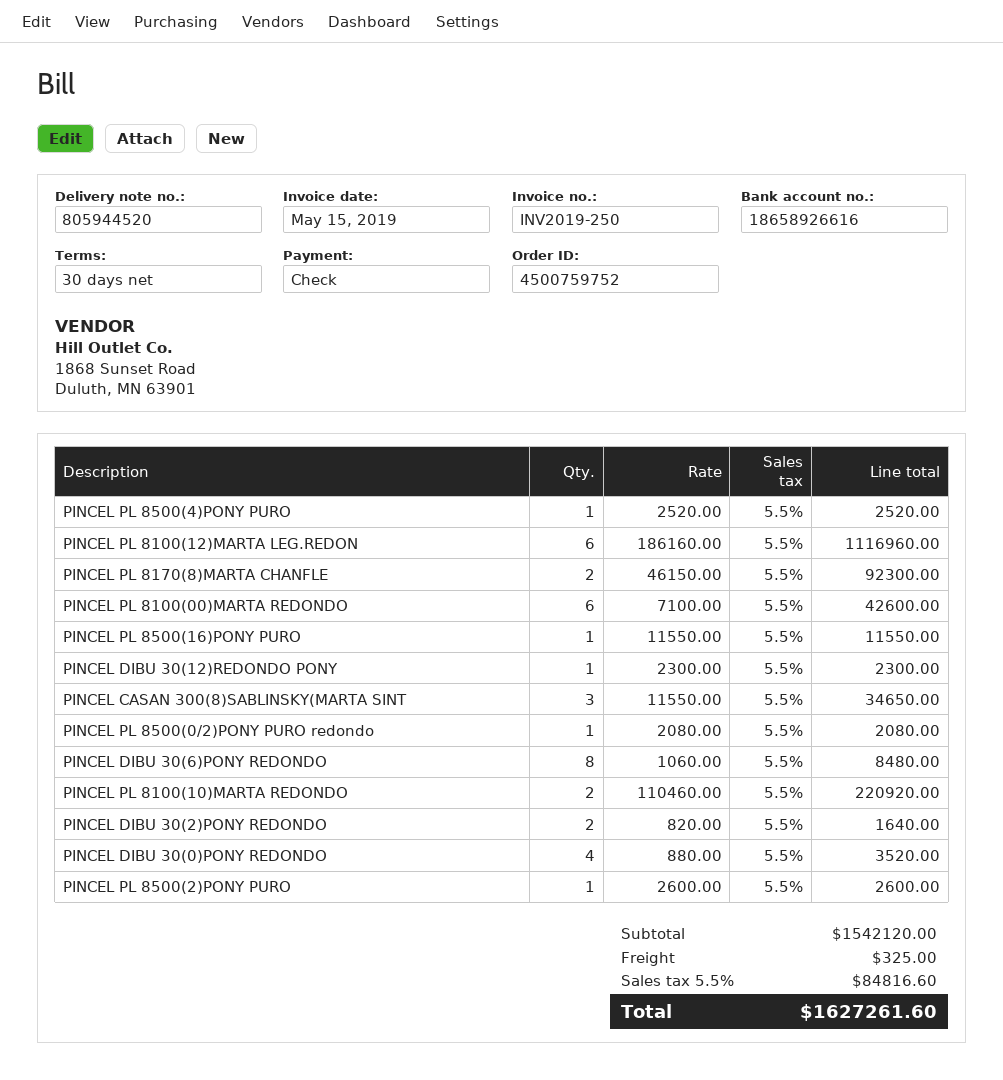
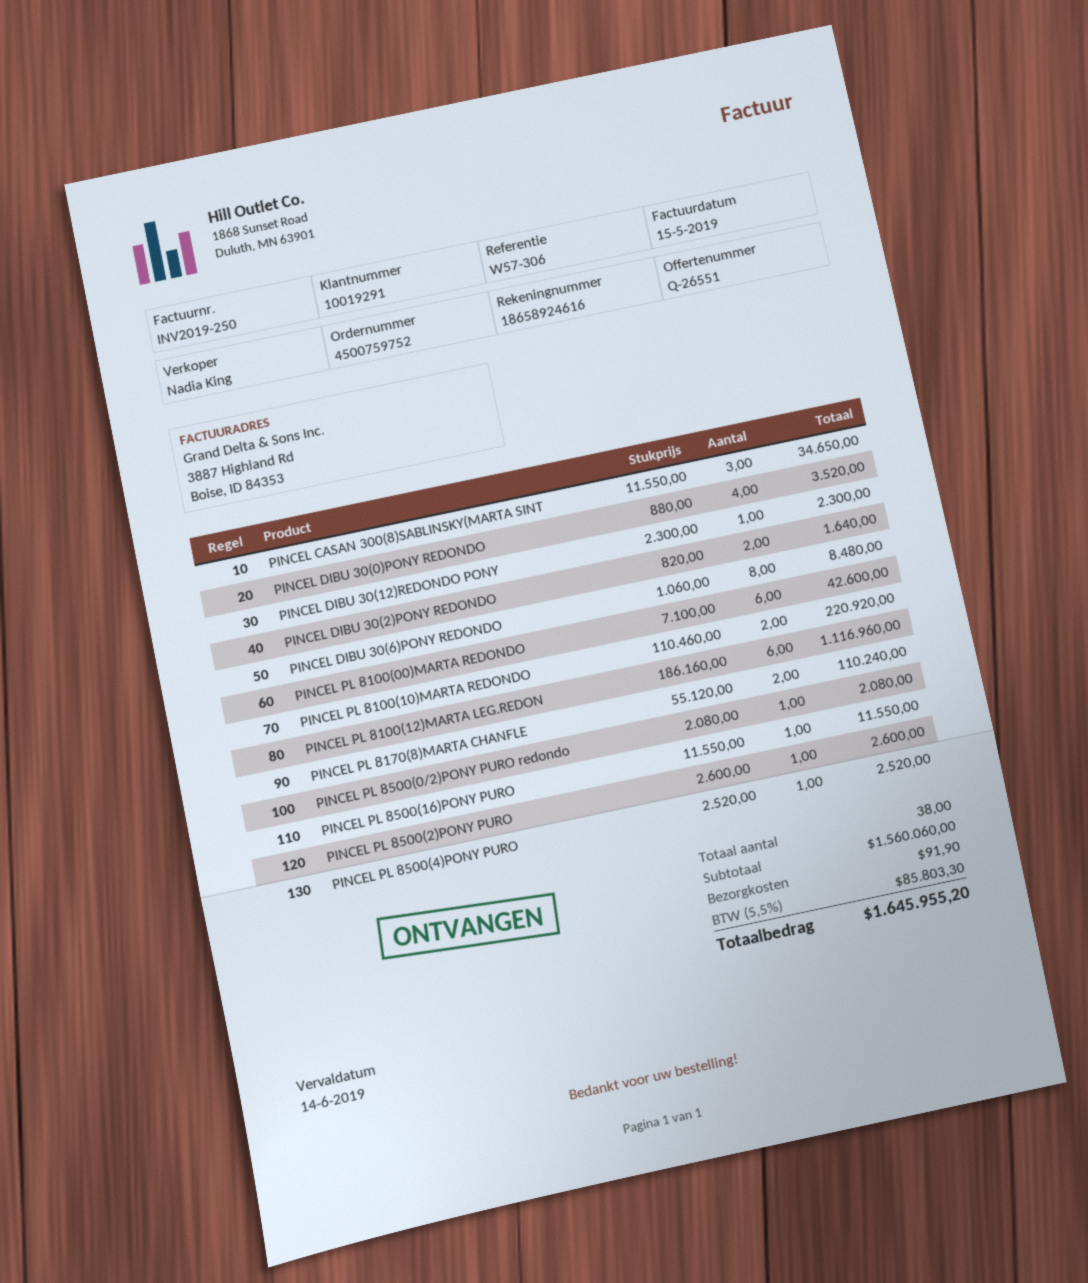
bank account: 18658926616 -> 18658924616
PINCEL PL 8170(8)MARTA CHANFLE: 2 x 46150.00 = 92300.00 -> 2 x 55120.00 = 110240.00
subtotal: 1542120.00 -> 1560060.00
shipping: 325.00 -> 91.90
tax: 5.5% = 84816.60 -> 5.5% = 85803.30
total: 1627261.60 -> 1645955.20

